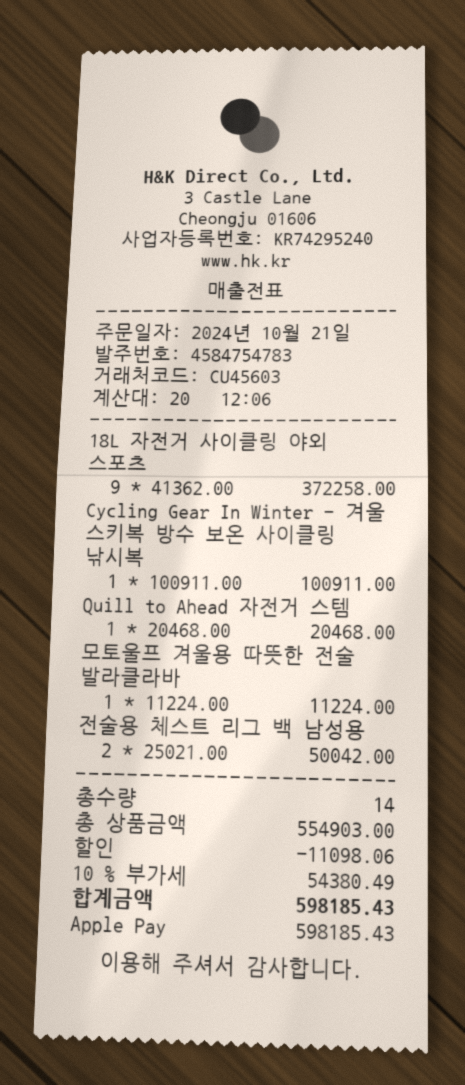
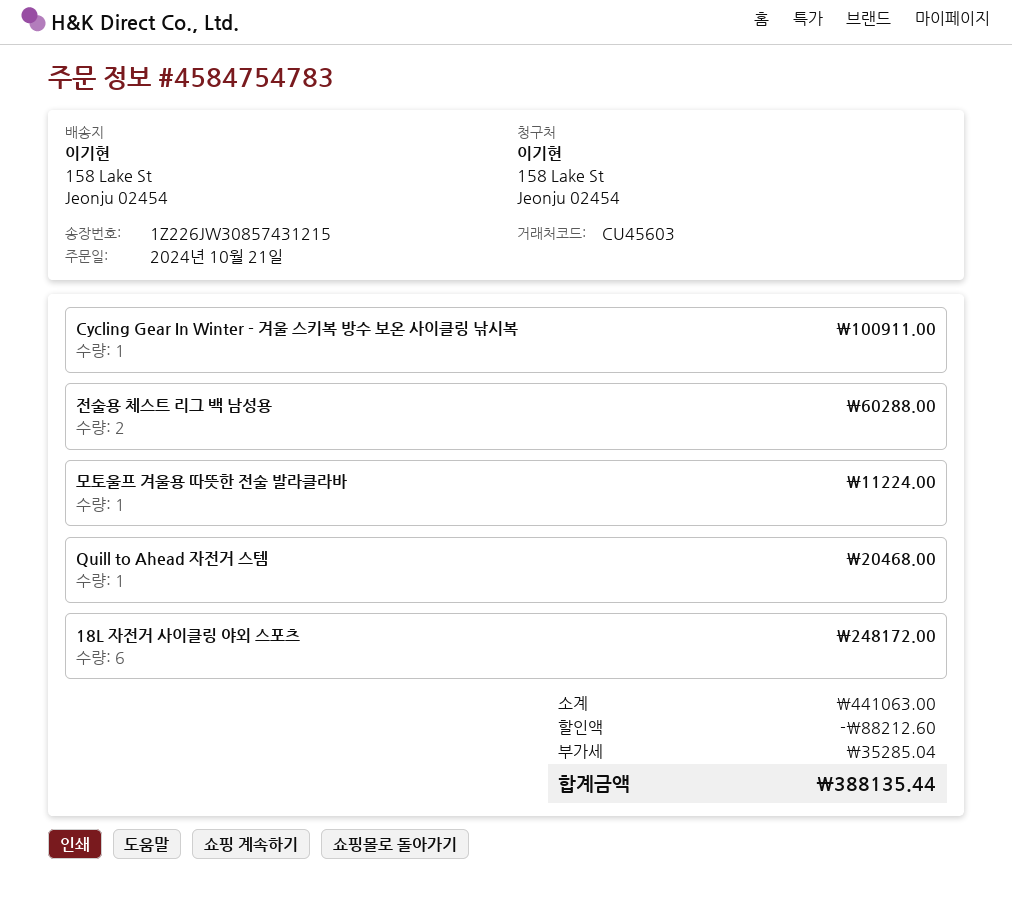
18L 자전거 사이클링 야외 스포츠: 9 for 372258.00 -> 6 for 248172.00
전술용 체스트 리그 백 남성용: 2 for 50042.00 -> 2 for 60288.00
subtotal: 554903.00 -> 441063.00
discount: 11098.06 -> 88212.60
tax: 54380.49 -> 35285.04
total: 598185.43 -> 388135.44

